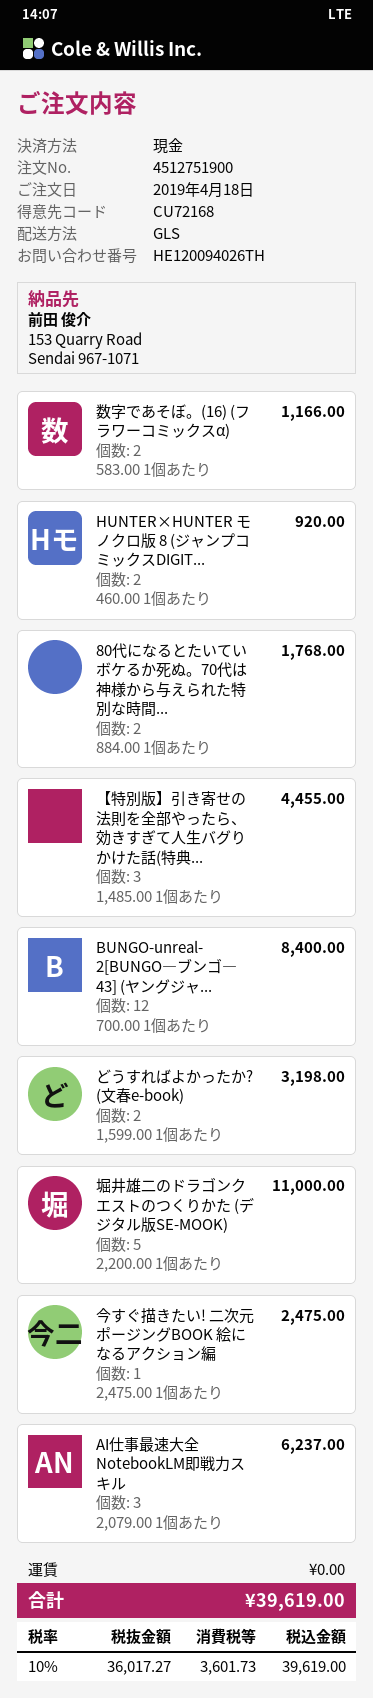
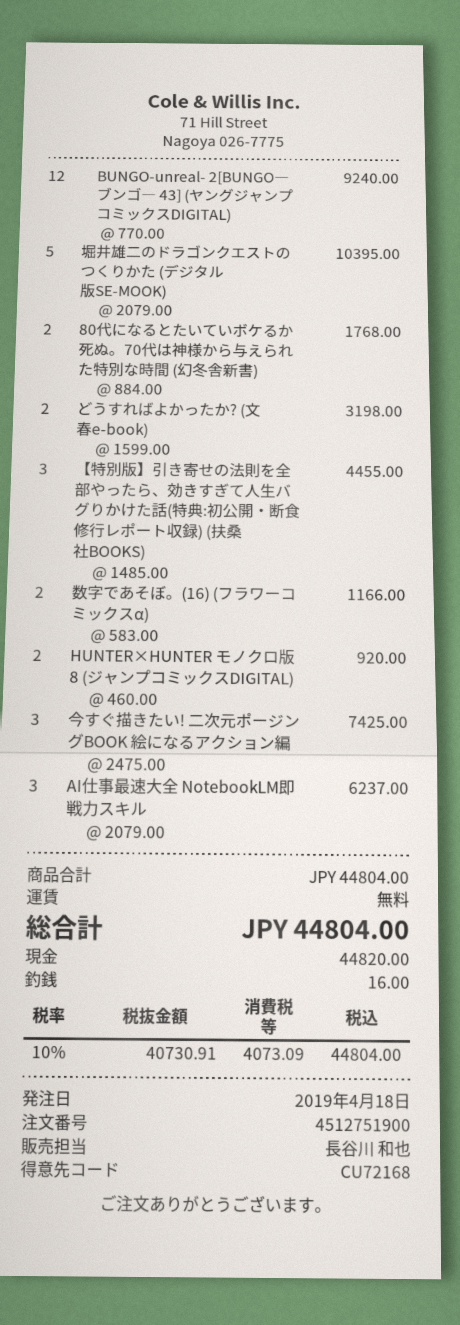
BUNGO-unreal- 2[BUNGO―ブンゴ― 43] (ヤングジャ...: 12 x 700.00 = 8400.00 -> 12 x 770.00 = 9240.00
堀井雄二のドラゴンクエストのつくりかた (デジタル版SE-MOOK): 5 x 2200.00 = 11000.00 -> 5 x 2079.00 = 10395.00
今すぐ描きたい! 二次元ポージングBOOK 絵になるアクション編: 1 x 2475.00 = 2475.00 -> 3 x 2475.00 = 7425.00
net: 36017.27 -> 40730.91
tax: 10% = 3601.73 -> 10% = 4073.09
total: 39619.00 -> 44804.00

